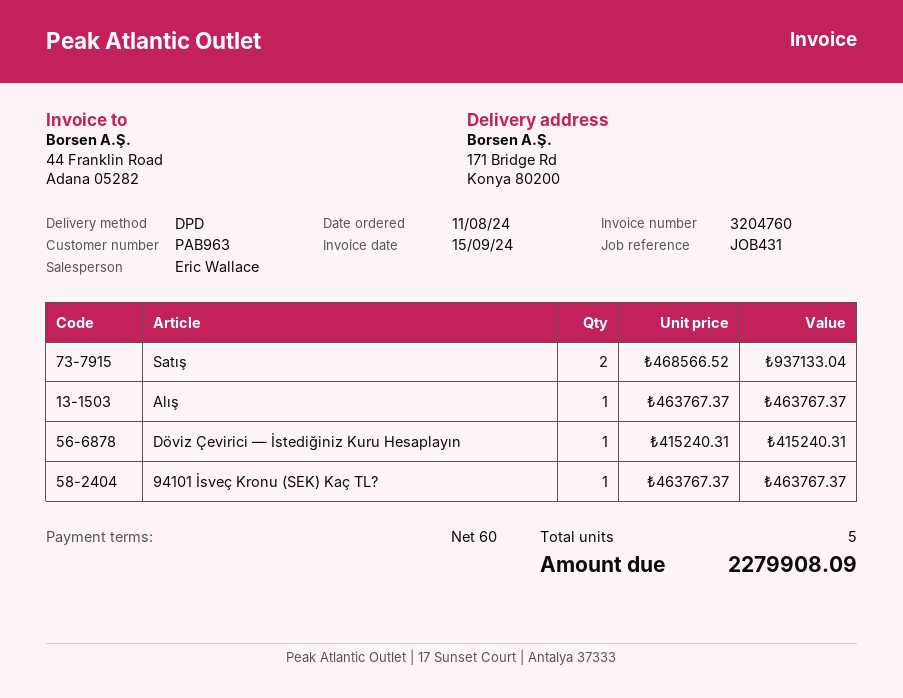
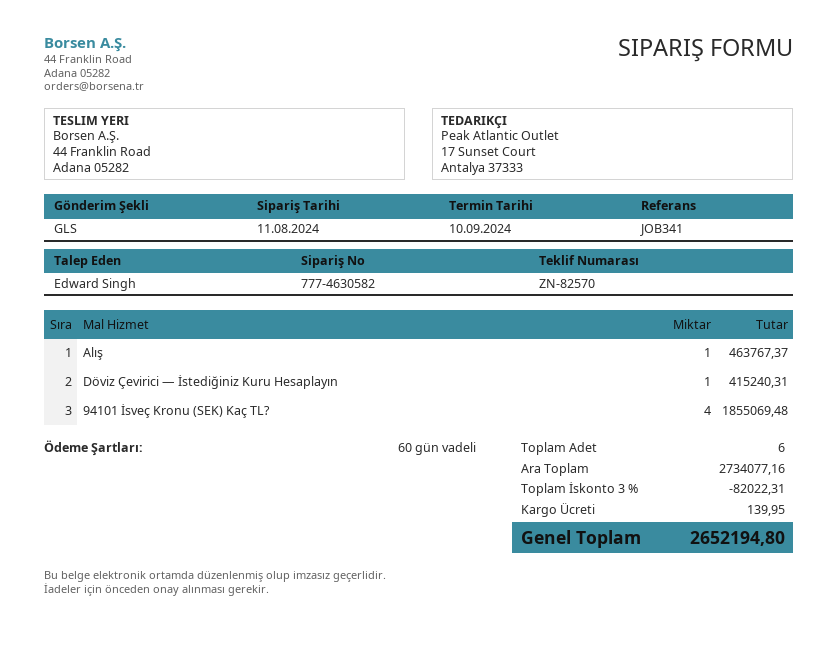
reference: JOB431 -> JOB341
shipping method: DPD -> GLS
ship to: 171 Bridge Rd, Konya 80200 -> 44 Franklin Road, Adana 05282
Satış: 2 for 937133.04 -> none
94101 İsveç Kronu (SEK) Kaç TL?: 1 for 463767.37 -> 4 for 1855069.48
total quantity: 5 -> 6
discount: none -> 3% = 82022.31
shipping: none -> 139.95
total: 2279908.09 -> 2652194.80

